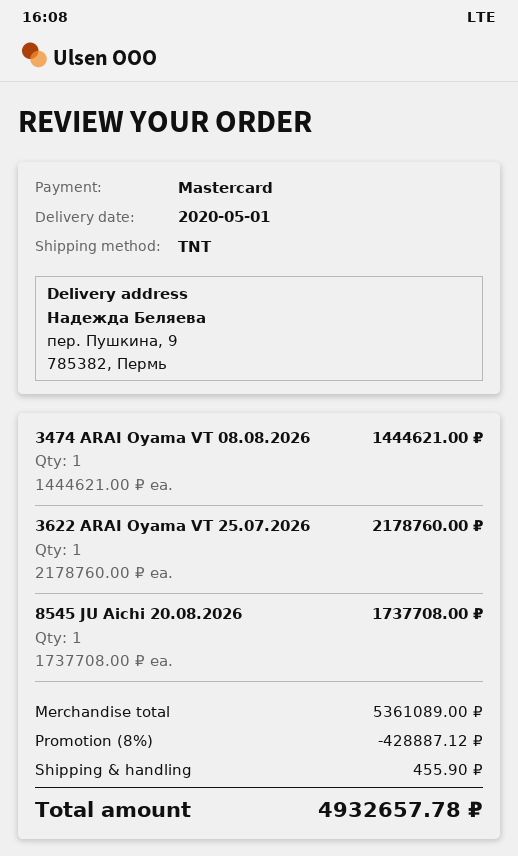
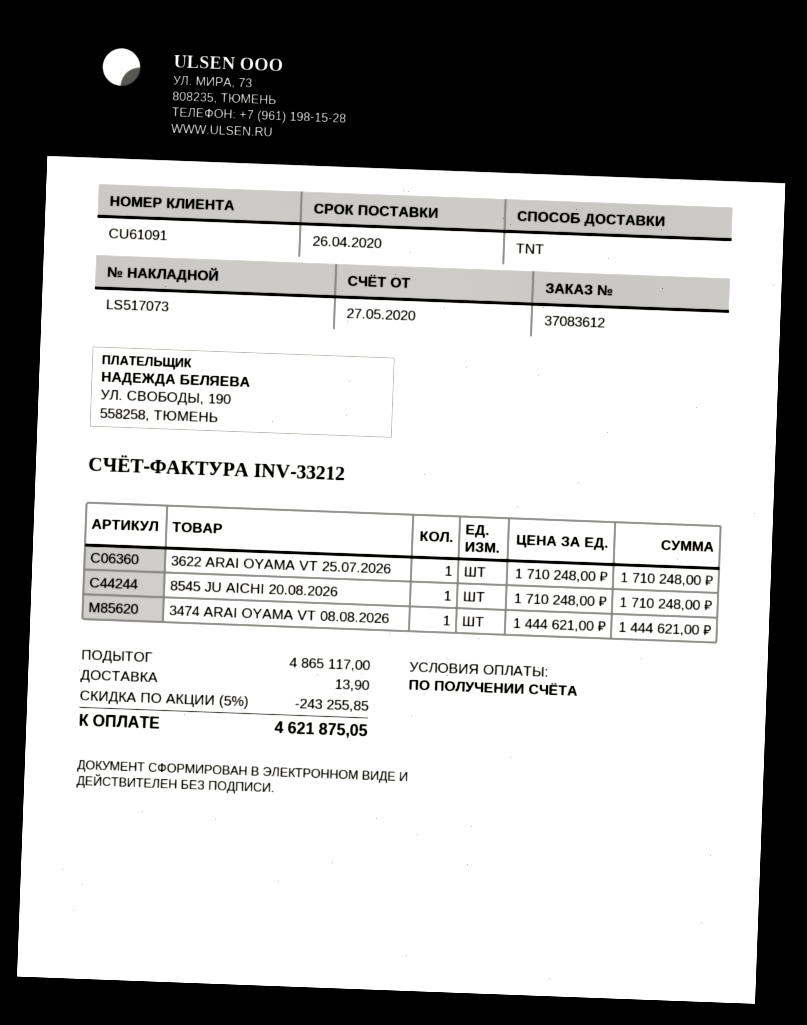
delivery date: 2020-05-01 -> 2020-04-26
3622 ARAI Oyama VT 25.07.2026: 1 x 2178760.00 = 2178760.00 -> 1 x 1710248.00 = 1710248.00
8545 JU Aichi 20.08.2026: 1 x 1737708.00 = 1737708.00 -> 1 x 1710248.00 = 1710248.00
subtotal: 5361089.00 -> 4865117.00
discount: 8% = 428887.12 -> 5% = 243255.85
shipping: 455.90 -> 13.90
total: 4932657.78 -> 4621875.05

